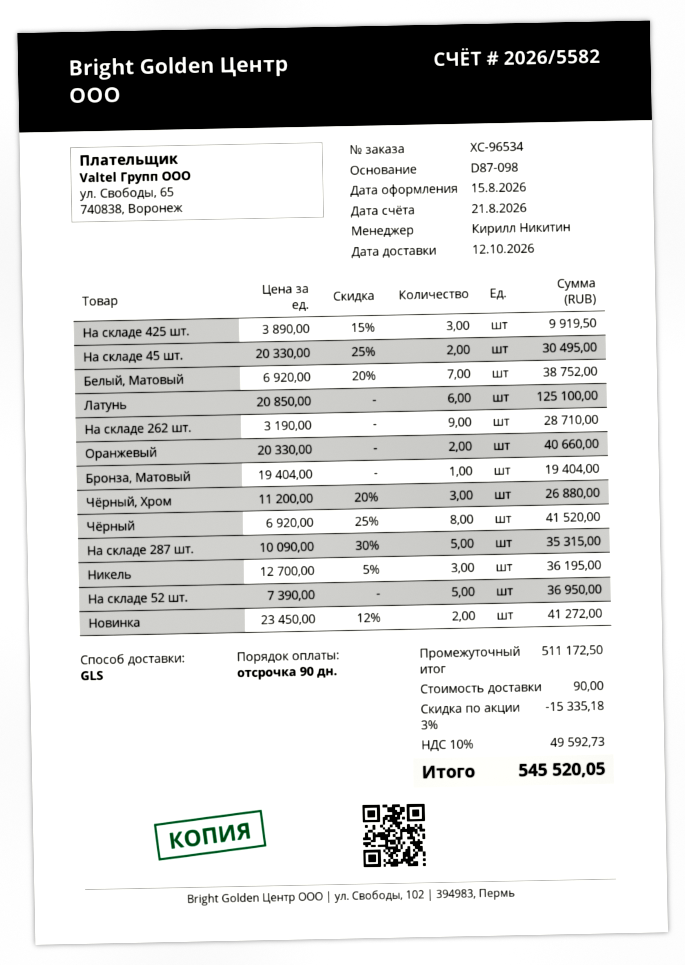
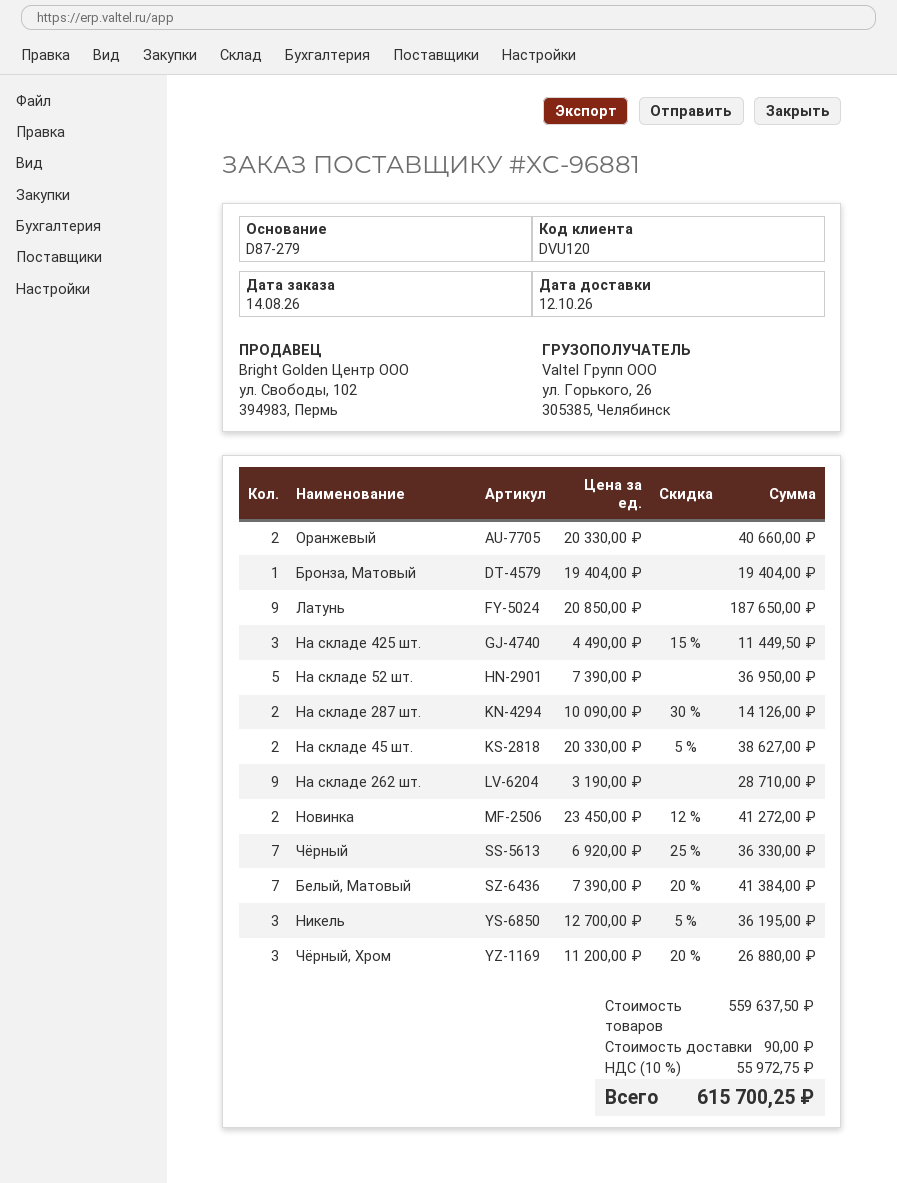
order number: XC-96534 -> XC-96881
order date: 2026-08-15 -> 2026-08-14
reference: D87-098 -> D87-279
На складе 425 шт.: 3 x 3890.00 - 15% = 9919.50 -> 3 x 4490.00 - 15% = 11449.50
На складе 45 шт.: 2 x 20330.00 - 25% = 30495.00 -> 2 x 20330.00 - 5% = 38627.00
Белый, Матовый: 7 x 6920.00 - 20% = 38752.00 -> 7 x 7390.00 - 20% = 41384.00
Латунь: 6 x 20850.00 = 125100.00 -> 9 x 20850.00 = 187650.00
Чёрный: 8 x 6920.00 - 25% = 41520.00 -> 7 x 6920.00 - 25% = 36330.00
На складе 287 шт.: 5 x 10090.00 - 30% = 35315.00 -> 2 x 10090.00 - 30% = 14126.00
subtotal: 511172.50 -> 559637.50
discount: 3% = 15335.18 -> none
tax: 10% = 49592.73 -> 10% = 55972.75
total: 545520.05 -> 615700.25

